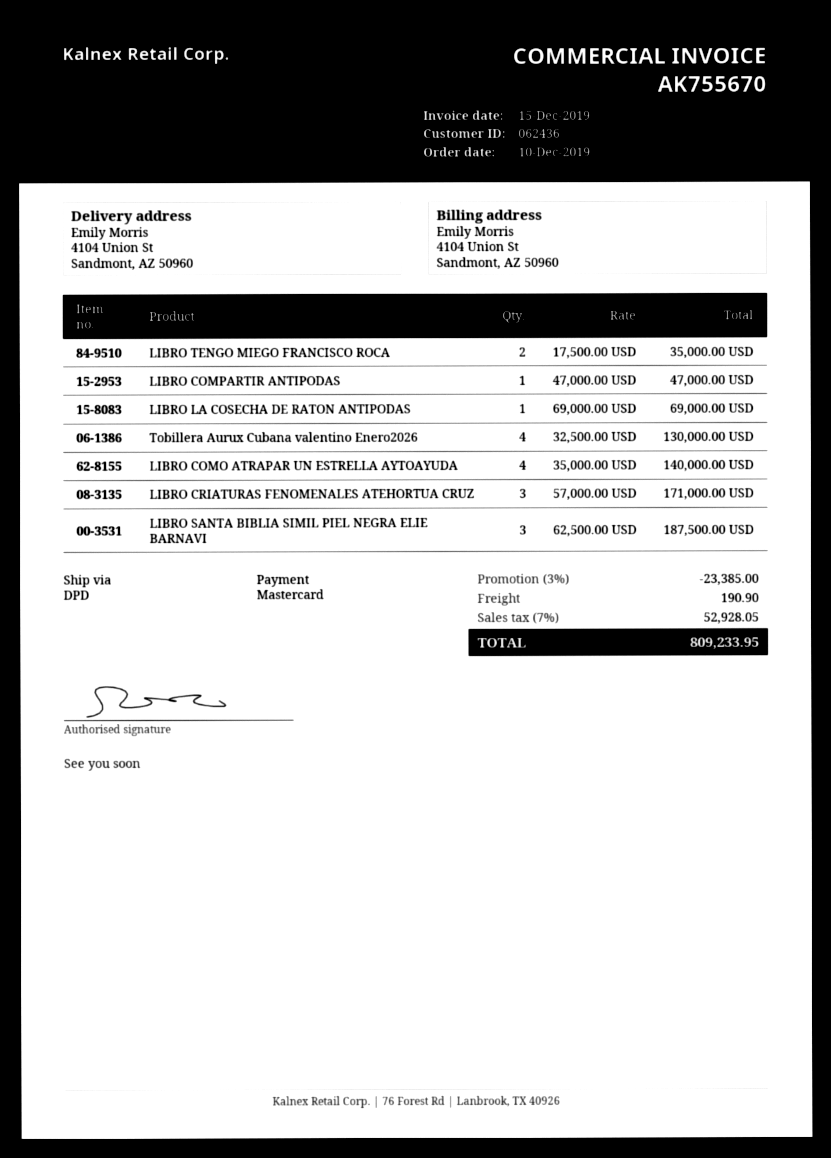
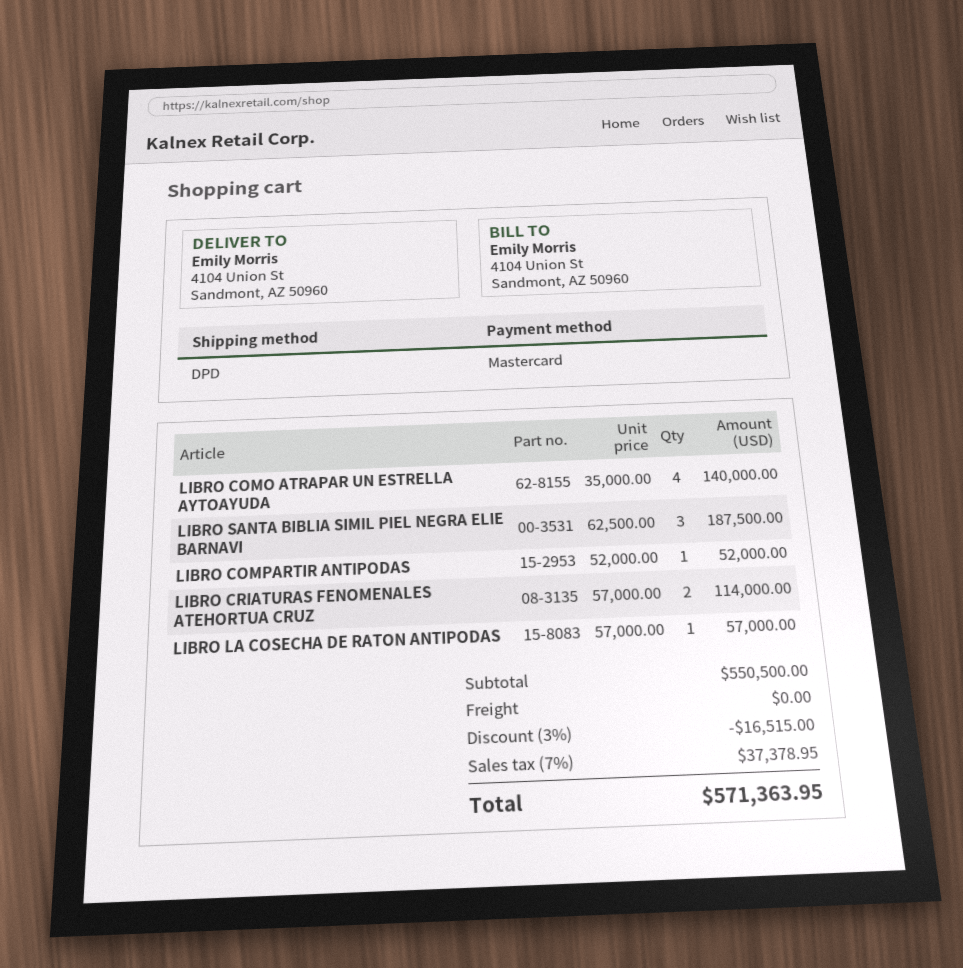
LIBRO TENGO MIEGO FRANCISCO ROCA: 2 x 17500.00 = 35000.00 -> none
LIBRO COMPARTIR ANTIPODAS: 1 x 47000.00 = 47000.00 -> 1 x 52000.00 = 52000.00
LIBRO LA COSECHA DE RATON ANTIPODAS: 1 x 69000.00 = 69000.00 -> 1 x 57000.00 = 57000.00
Tobillera Aurux Cubana valentino Enero2026: 4 x 32500.00 = 130000.00 -> none
LIBRO CRIATURAS FENOMENALES ATEHORTUA CRUZ: 3 x 57000.00 = 171000.00 -> 2 x 57000.00 = 114000.00
discount: 3% = 23385.00 -> 3% = 16515.00
shipping: 190.90 -> 0.00
tax: 7% = 52928.05 -> 7% = 37378.95
total: 809233.95 -> 571363.95

